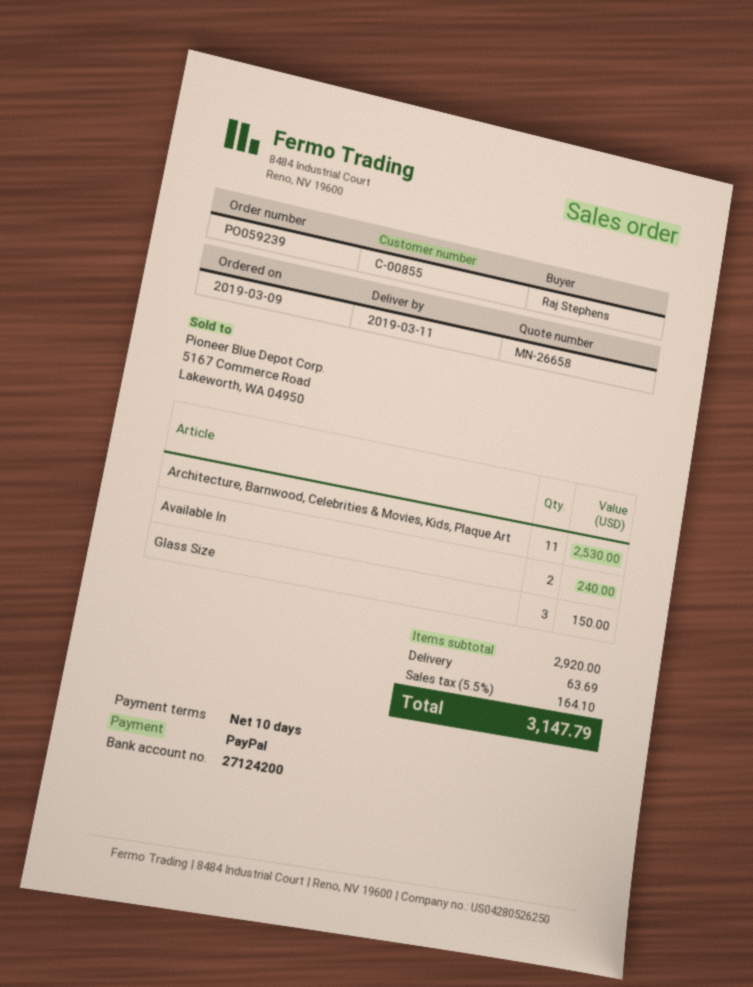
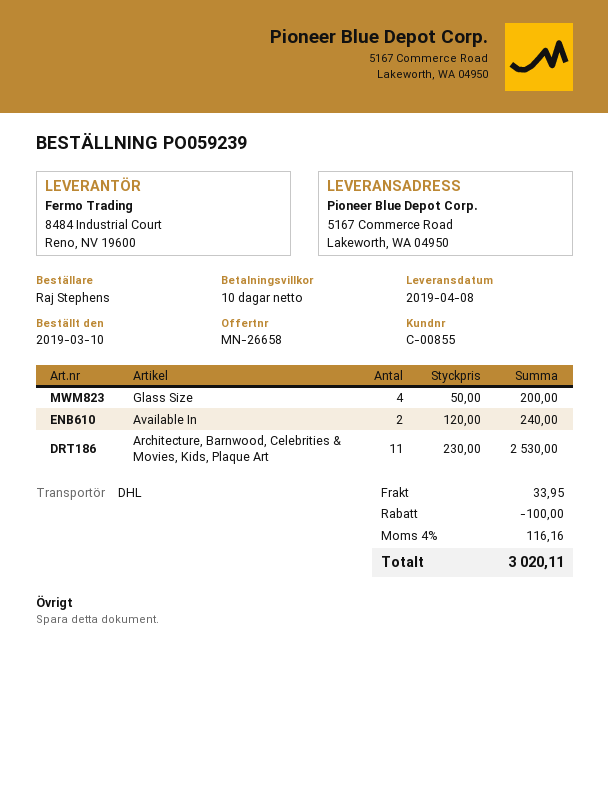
order date: 2019-03-09 -> 2019-03-10
delivery date: 2019-03-11 -> 2019-04-08
Glass Size: 3 for 150.00 -> 4 for 200.00
discount: none -> 100.00
shipping: 63.69 -> 33.95
tax: 5.5% = 164.10 -> 4% = 116.16
total: 3147.79 -> 3020.11

